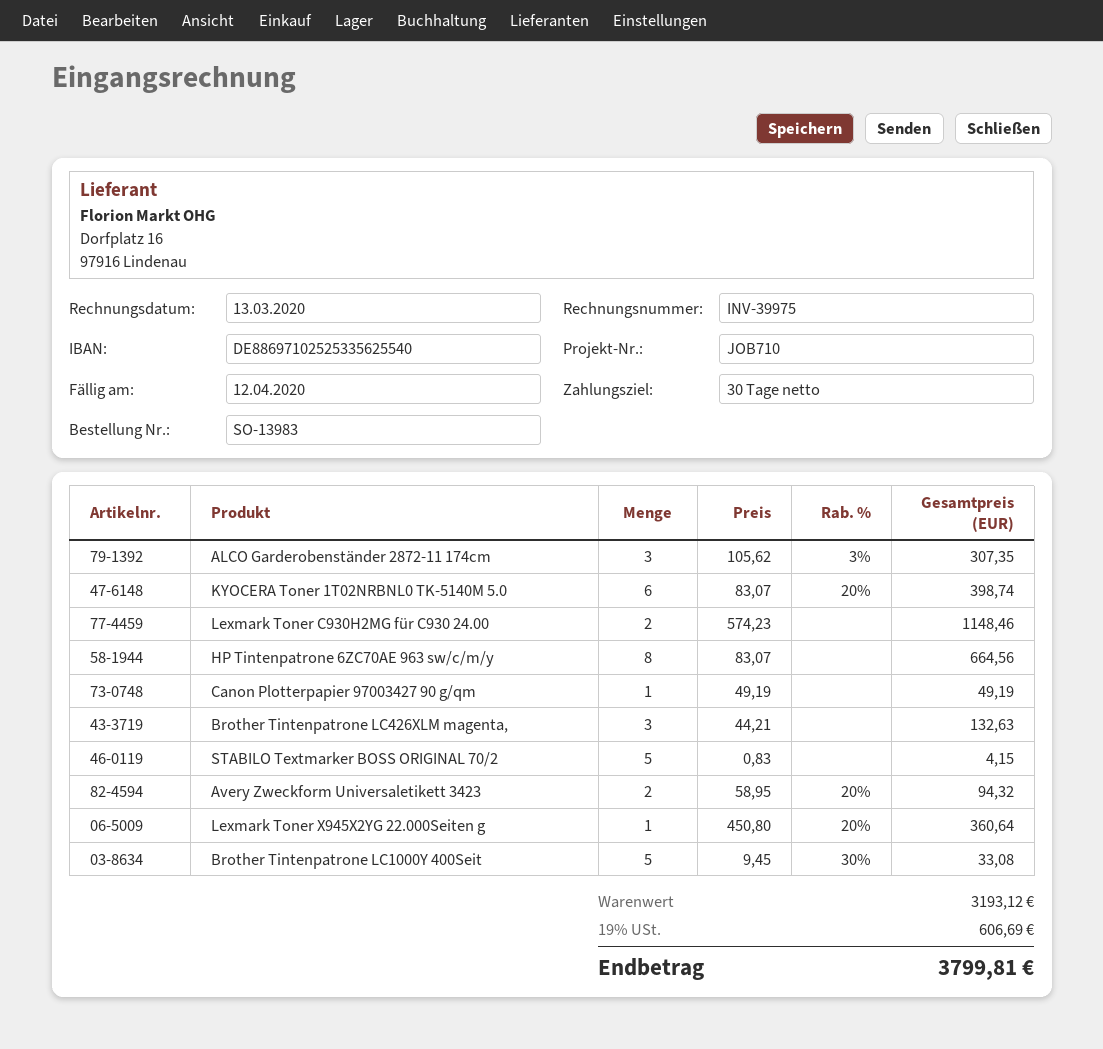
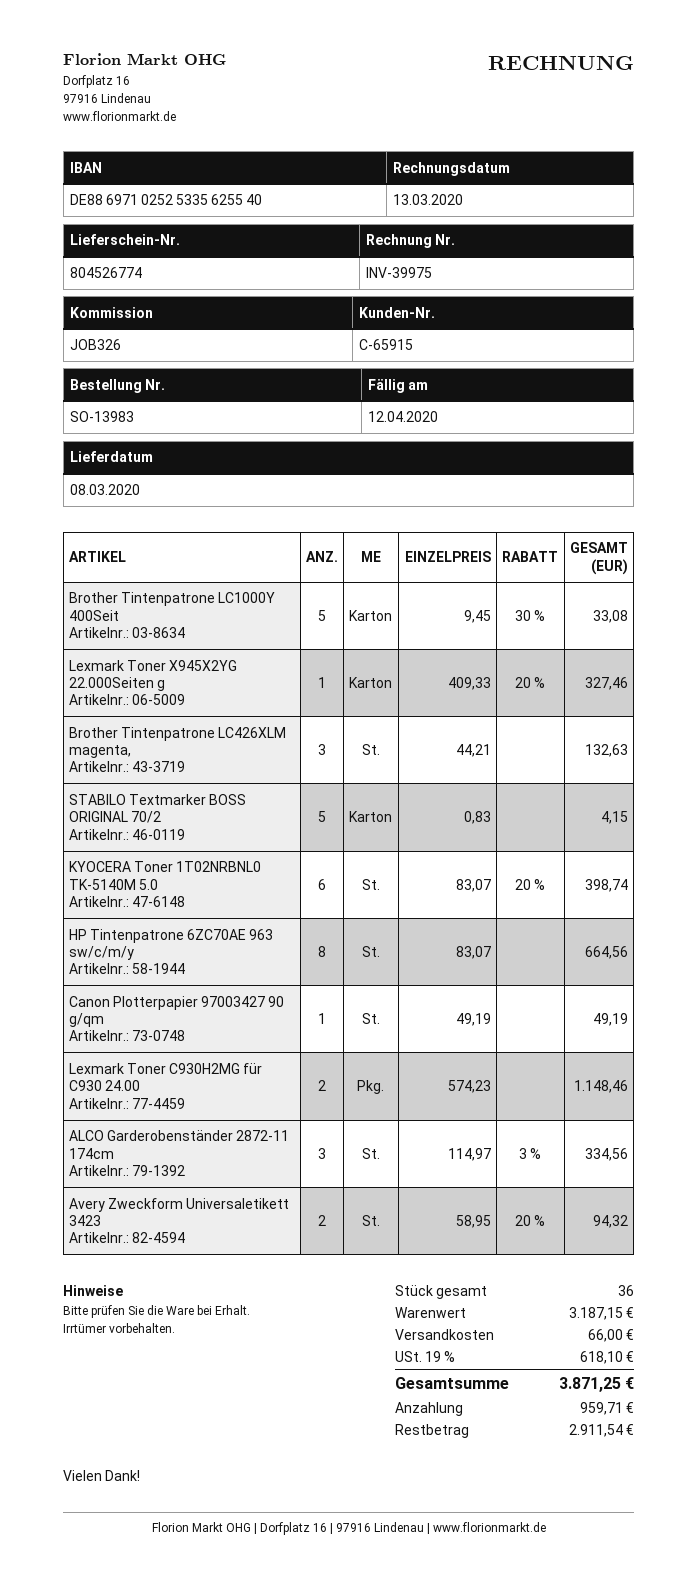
reference: JOB710 -> JOB326
ALCO Garderobenständer 2872-11 174cm: 3 x 105.62 - 3% = 307.35 -> 3 x 114.97 - 3% = 334.56
Lexmark Toner X945X2YG 22.000Seiten g: 1 x 450.80 - 20% = 360.64 -> 1 x 409.33 - 20% = 327.46
subtotal: 3193.12 -> 3187.15
shipping: none -> 66.00
tax: 19% = 606.69 -> 19% = 618.10
total: 3799.81 -> 3871.25

